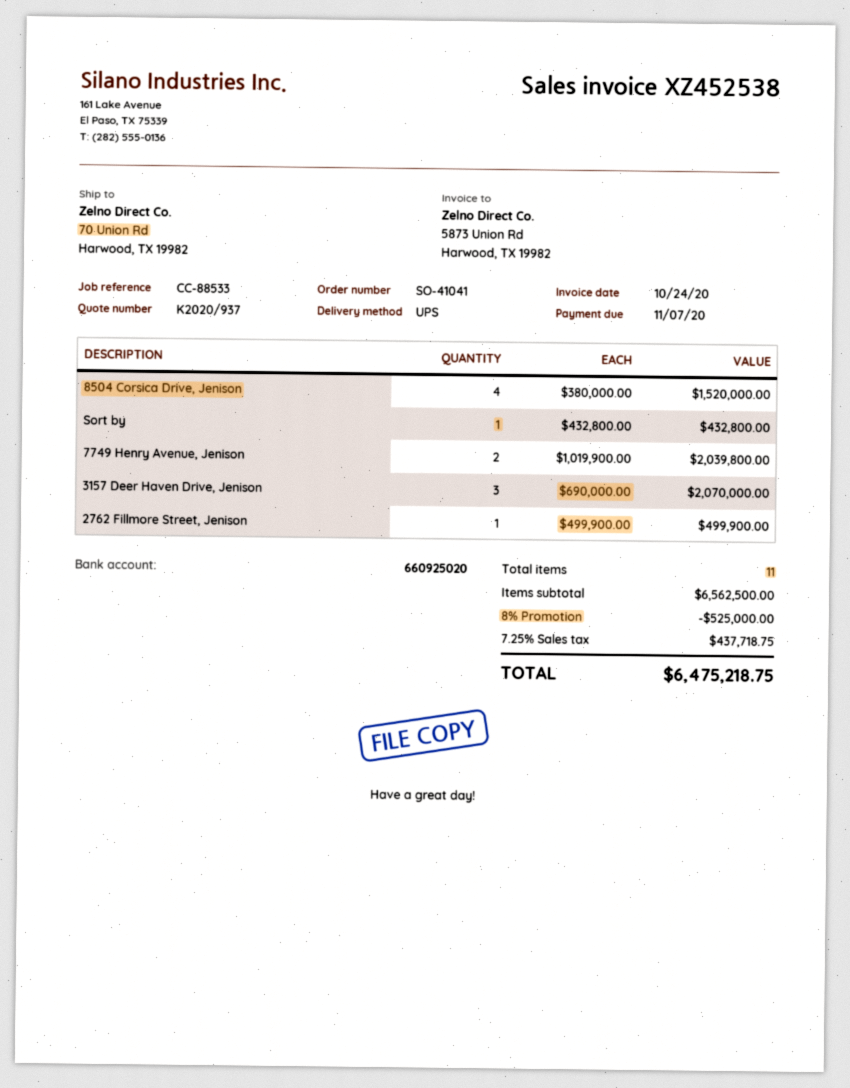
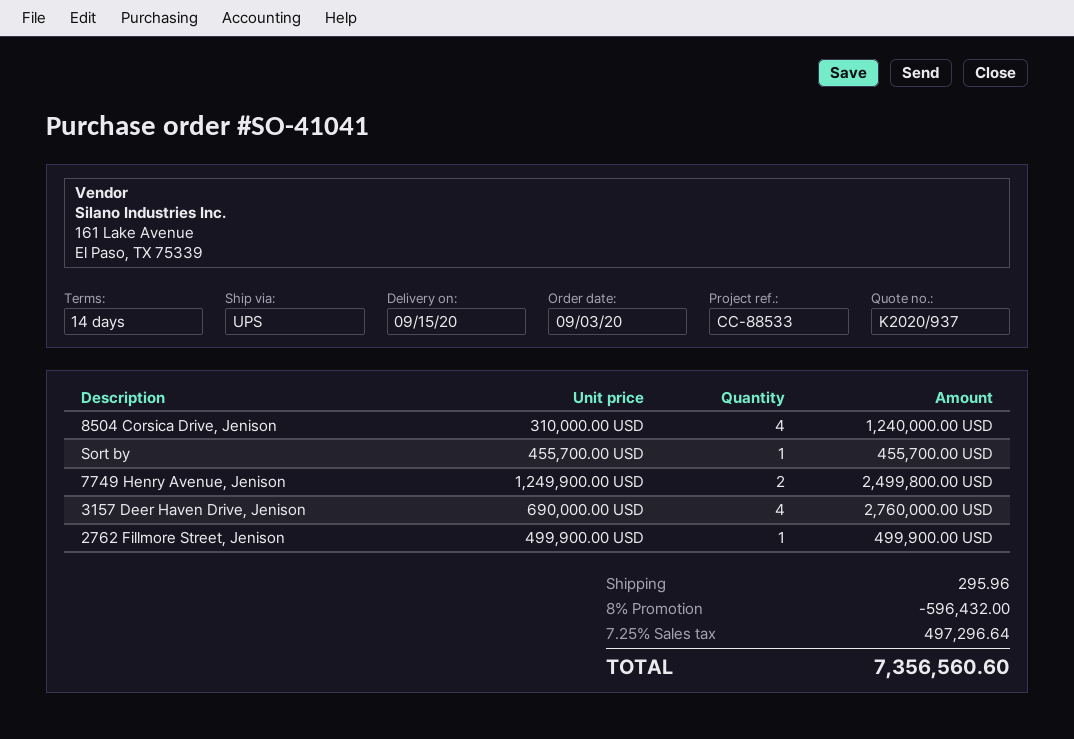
8504 Corsica Drive, Jenison: 4 x 380000.00 = 1520000.00 -> 4 x 310000.00 = 1240000.00
Sort by: 1 x 432800.00 = 432800.00 -> 1 x 455700.00 = 455700.00
7749 Henry Avenue, Jenison: 2 x 1019900.00 = 2039800.00 -> 2 x 1249900.00 = 2499800.00
3157 Deer Haven Drive, Jenison: 3 x 690000.00 = 2070000.00 -> 4 x 690000.00 = 2760000.00
discount: 8% = 525000.00 -> 8% = 596432.00
shipping: none -> 295.96
tax: 7.25% = 437718.75 -> 7.25% = 497296.64
total: 6475218.75 -> 7356560.60

